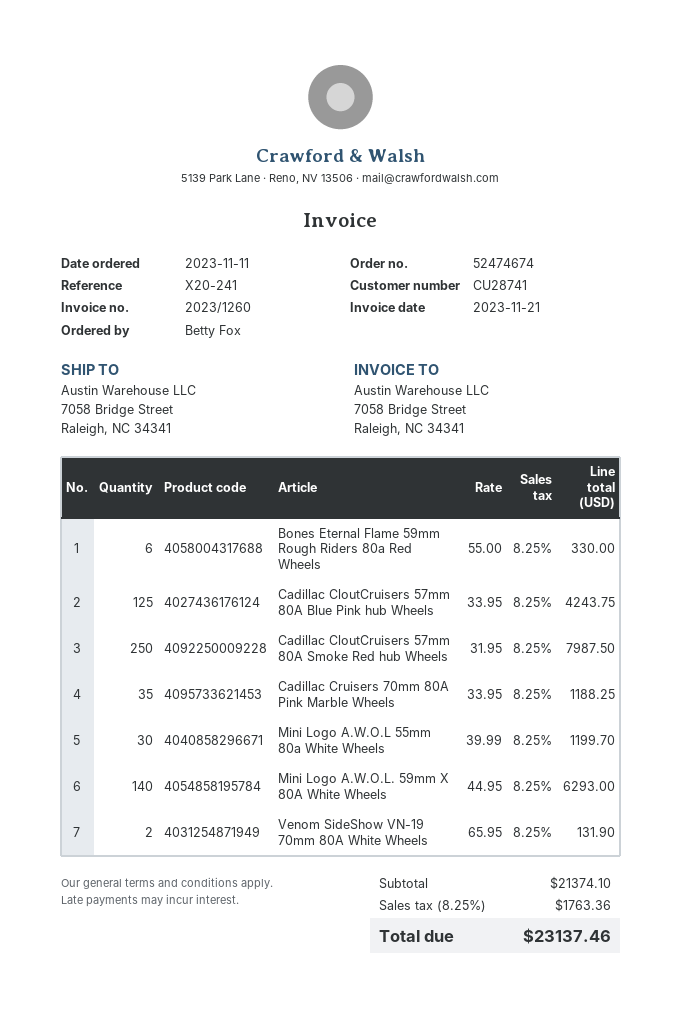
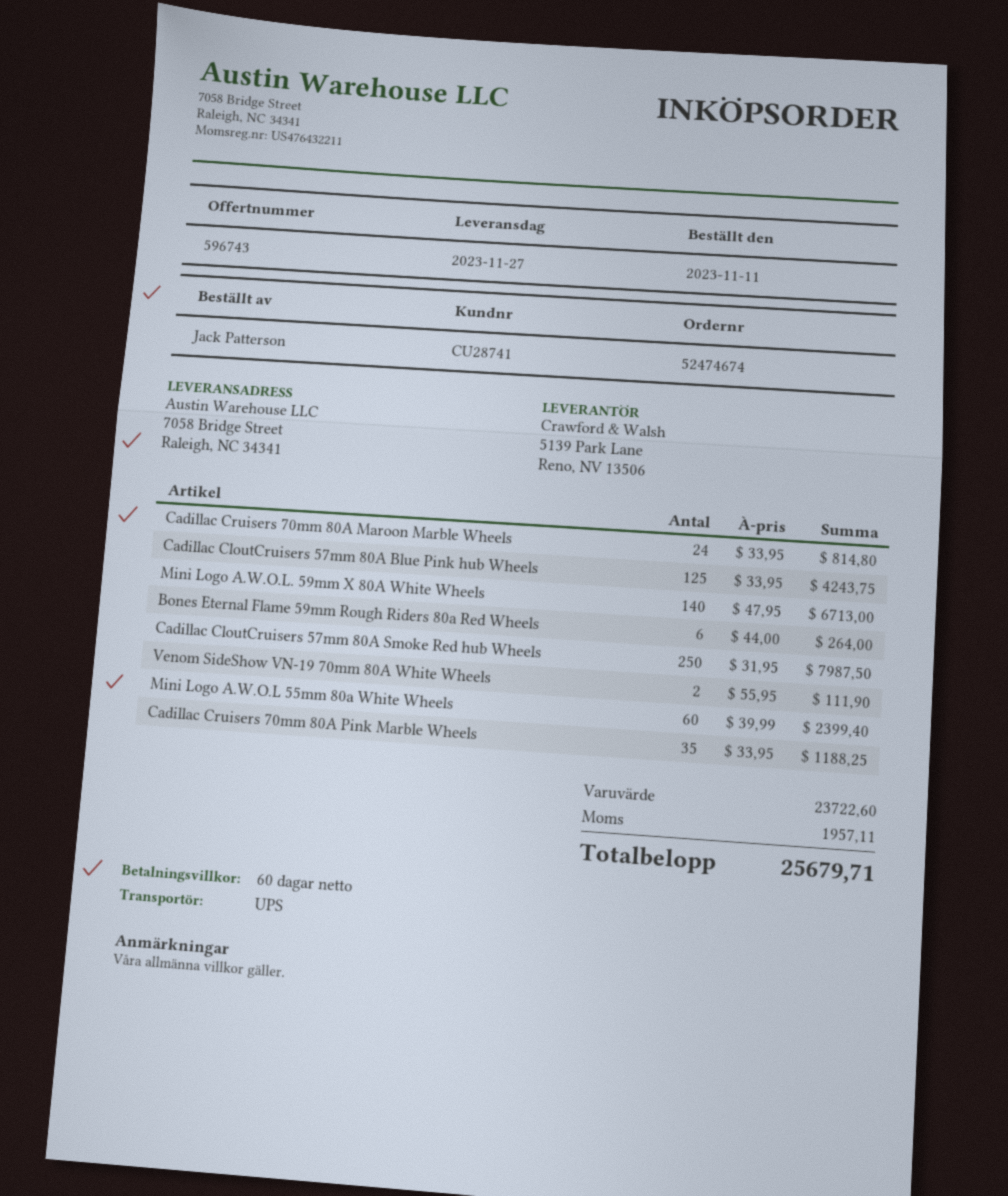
ordered by: Betty Fox -> Jack Patterson
Bones Eternal Flame 59mm Rough Riders 80a Red Wheels: 6 x 55.00 = 330.00 -> 6 x 44.00 = 264.00
Mini Logo A.W.O.L 55mm 80a White Wheels: 30 x 39.99 = 1199.70 -> 60 x 39.99 = 2399.40
Mini Logo A.W.O.L. 59mm X 80A White Wheels: 140 x 44.95 = 6293.00 -> 140 x 47.95 = 6713.00
Venom SideShow VN-19 70mm 80A White Wheels: 2 x 65.95 = 131.90 -> 2 x 55.95 = 111.90
Cadillac Cruisers 70mm 80A Maroon Marble Wheels: none -> 24 x 33.95 = 814.80
subtotal: 21374.10 -> 23722.60
tax: 1763.36 -> 1957.11
total: 23137.46 -> 25679.71

